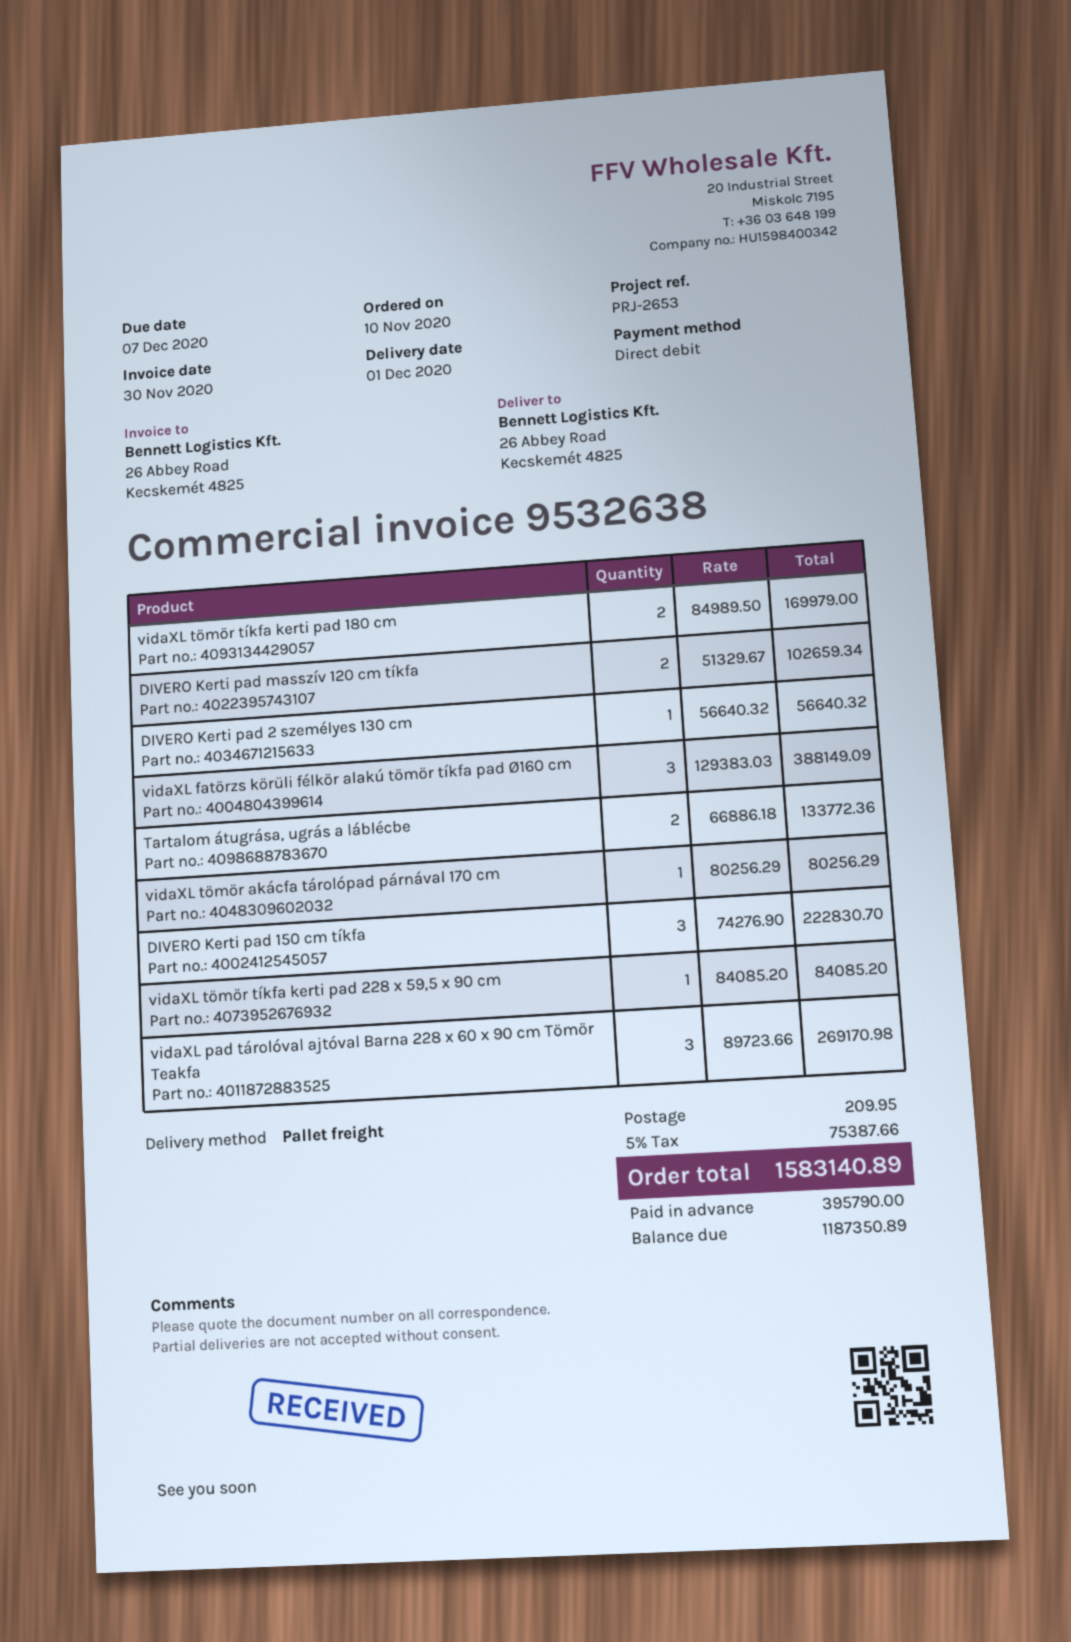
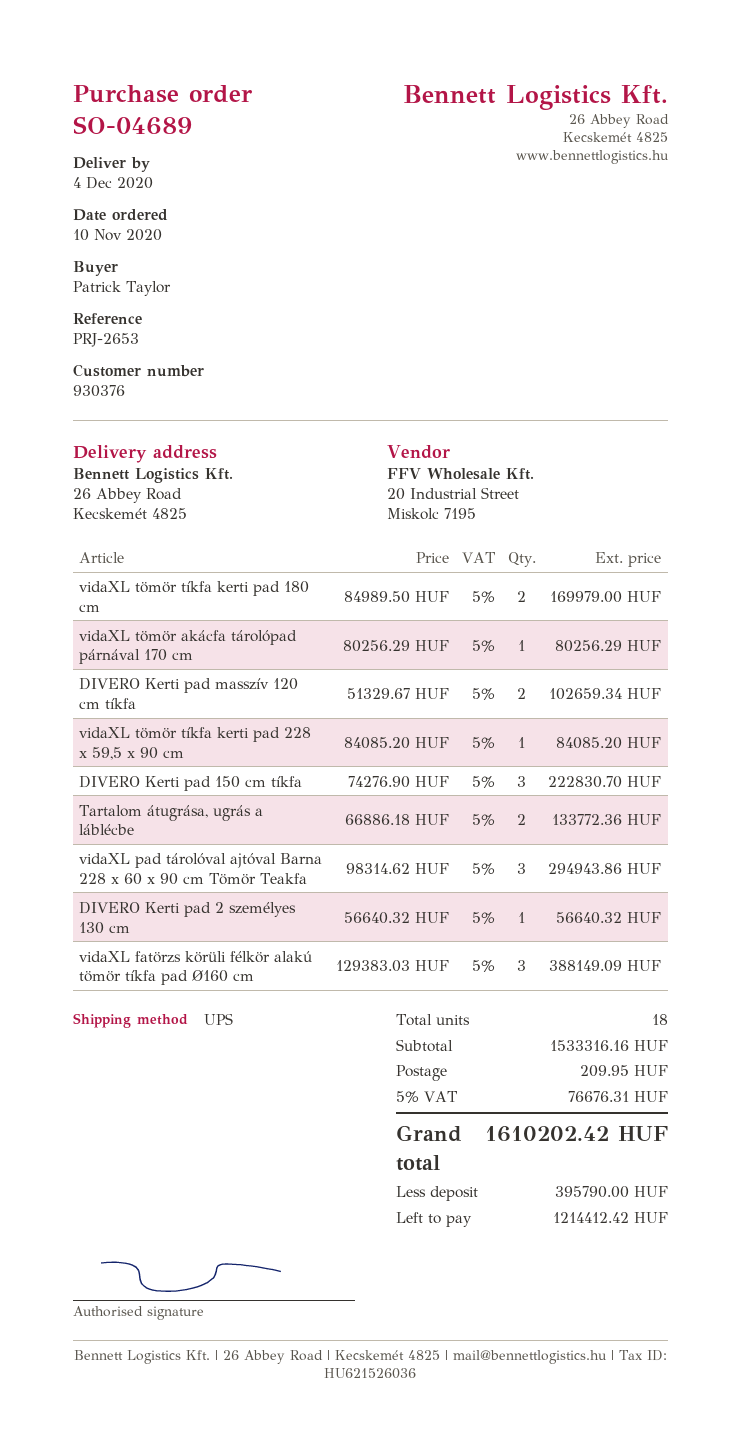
delivery date: 2020-12-01 -> 2020-12-04
shipping method: pallet freight -> UPS
vidaXL pad tárolóval ajtóval Barna 228 x 60 x 90 cm Tömör Teakfa: 3 x 89723.66 = 269170.98 -> 3 x 98314.62 = 294943.86
tax: 5% = 75387.66 -> 5% = 76676.31
total: 1583140.89 -> 1610202.42
balance: 1187350.89 -> 1214412.42

